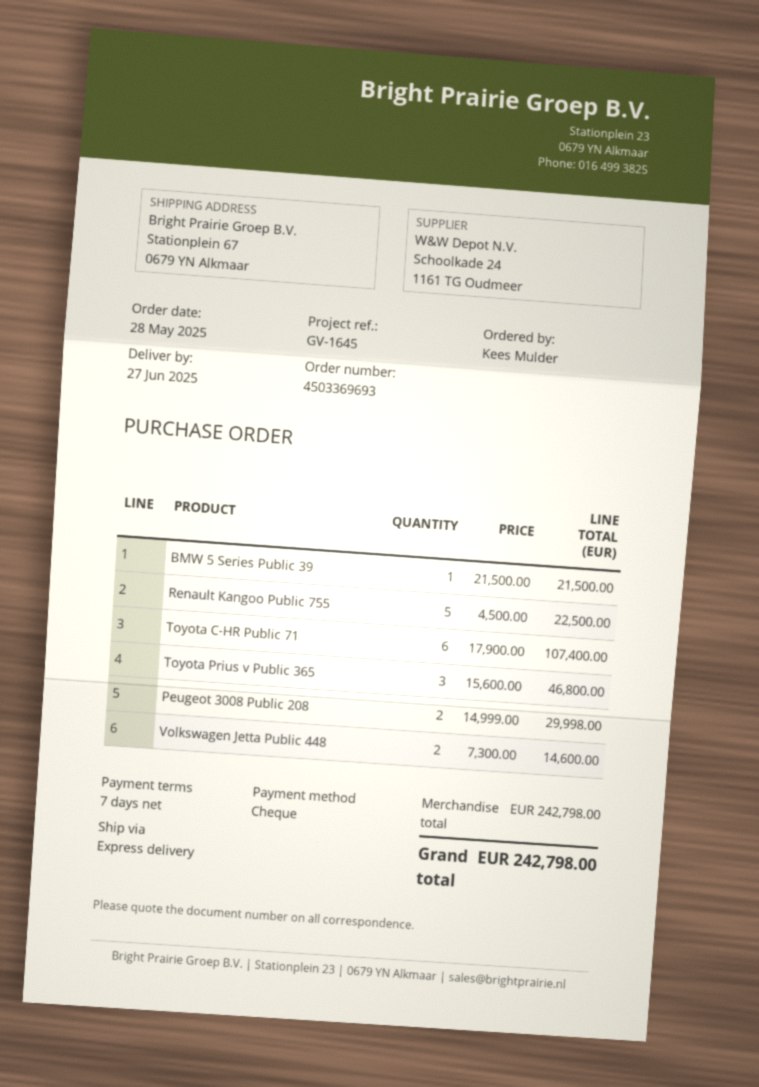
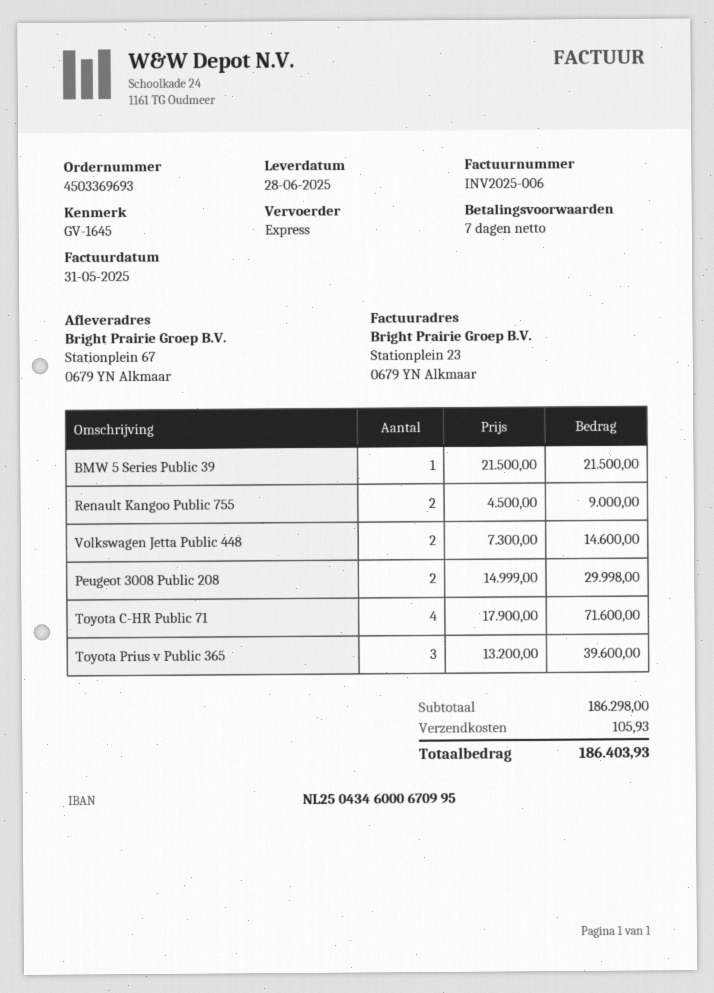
delivery date: 2025-06-27 -> 2025-06-28
Renault Kangoo Public 755: 5 x 4500.00 = 22500.00 -> 2 x 4500.00 = 9000.00
Toyota C-HR Public 71: 6 x 17900.00 = 107400.00 -> 4 x 17900.00 = 71600.00
Toyota Prius v Public 365: 3 x 15600.00 = 46800.00 -> 3 x 13200.00 = 39600.00
subtotal: 242798.00 -> 186298.00
shipping: none -> 105.93
total: 242798.00 -> 186403.93

